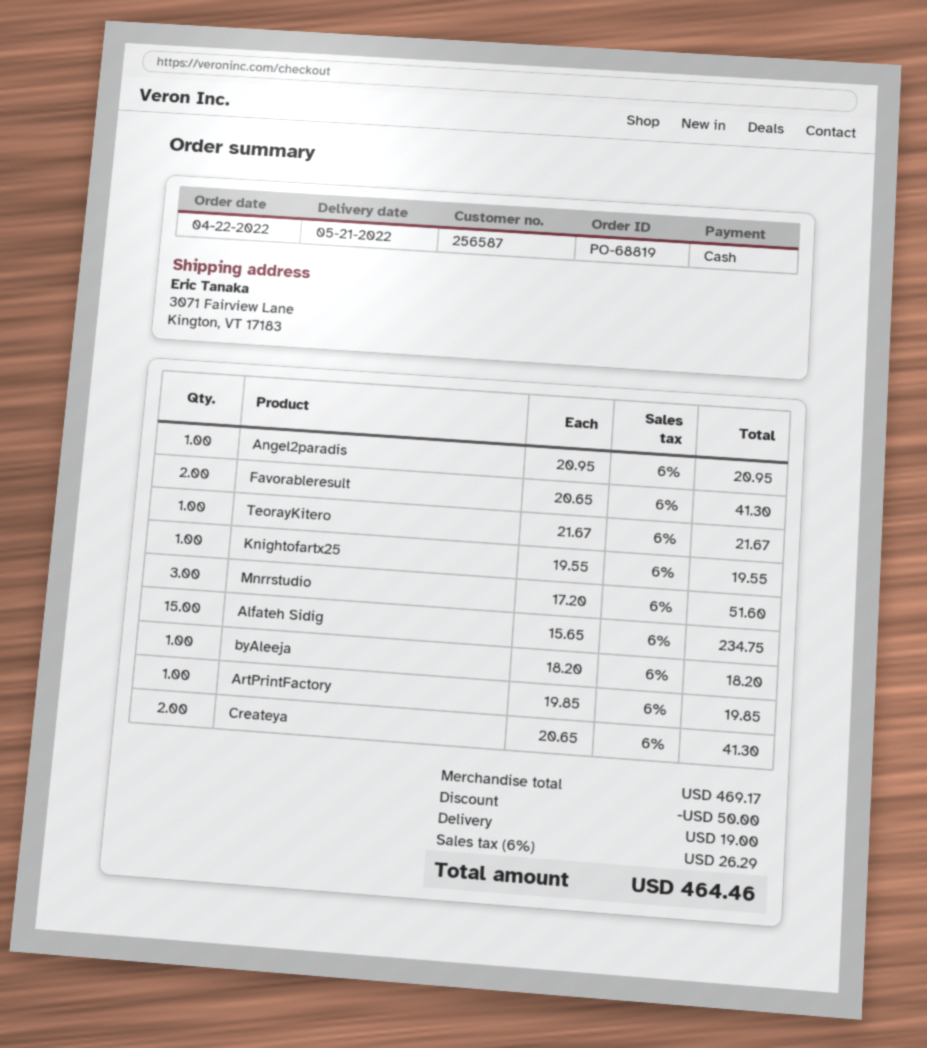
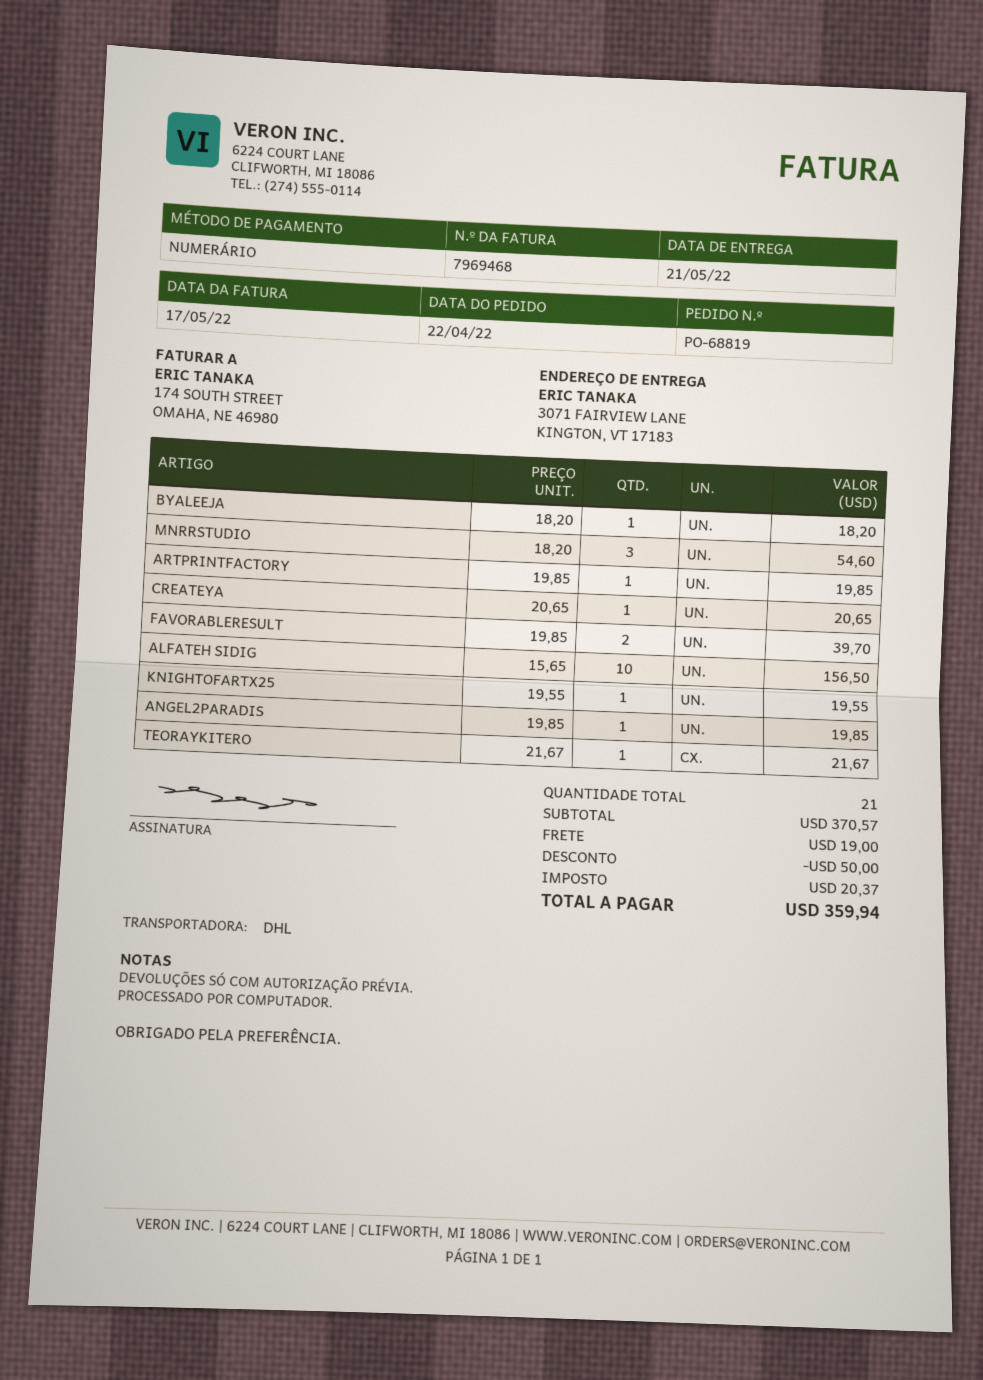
Angel2paradis: 1 x 20.95 = 20.95 -> 1 x 19.85 = 19.85
Favorableresult: 2 x 20.65 = 41.30 -> 2 x 19.85 = 39.70
Mnrrstudio: 3 x 17.20 = 51.60 -> 3 x 18.20 = 54.60
Alfateh Sidig: 15 x 15.65 = 234.75 -> 10 x 15.65 = 156.50
Createya: 2 x 20.65 = 41.30 -> 1 x 20.65 = 20.65
subtotal: 469.17 -> 370.57
tax: 26.29 -> 20.37
total: 464.46 -> 359.94

